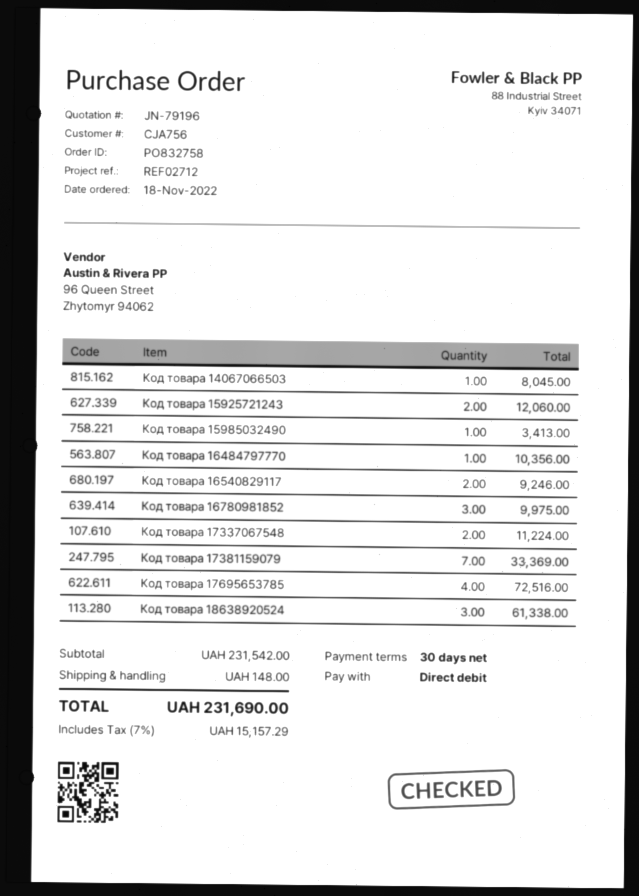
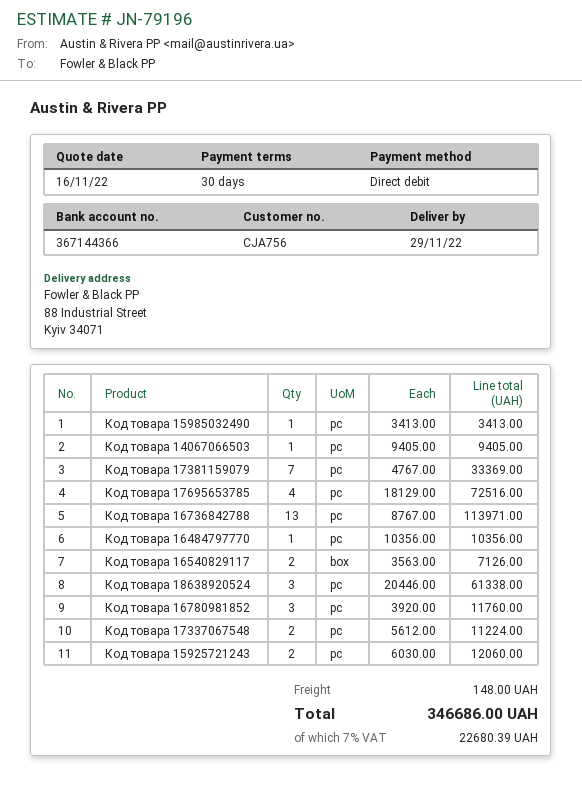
Код товара 14067066503: 1 for 8045.00 -> 1 for 9405.00
Код товара 16540829117: 2 for 9246.00 -> 2 for 7126.00
Код товара 16780981852: 3 for 9975.00 -> 3 for 11760.00
Код товара 16736842788: none -> 13 for 113971.00
tax: 7% = 15157.29 -> 7% = 22680.39
total: 231690.00 -> 346686.00

